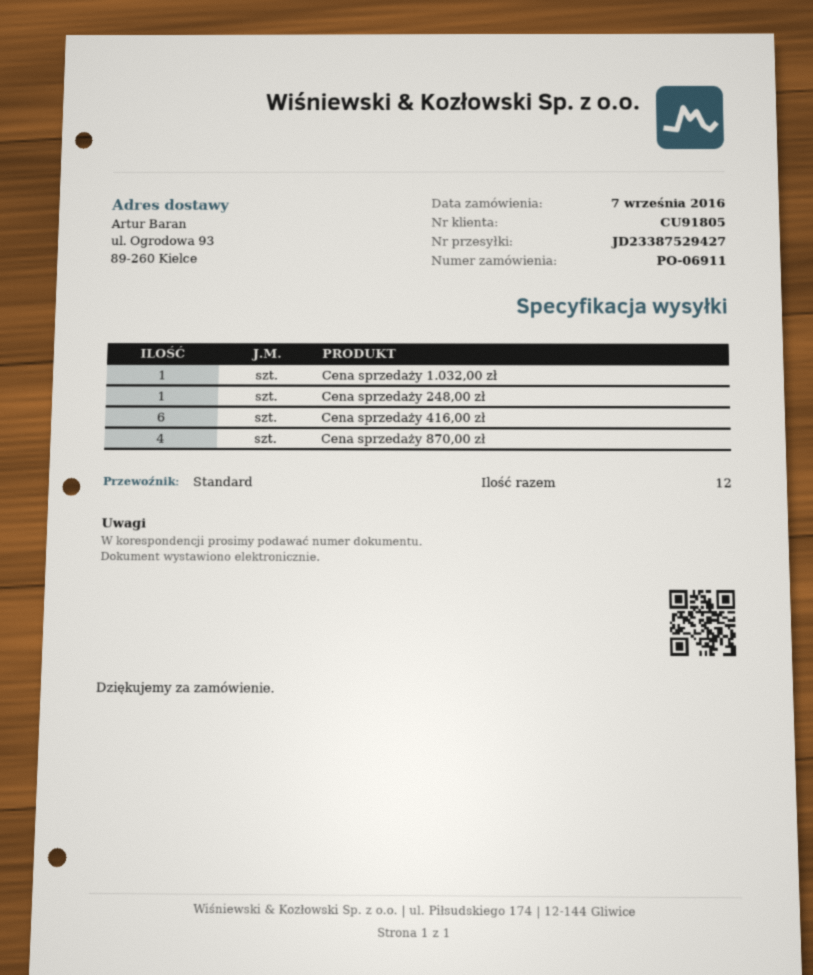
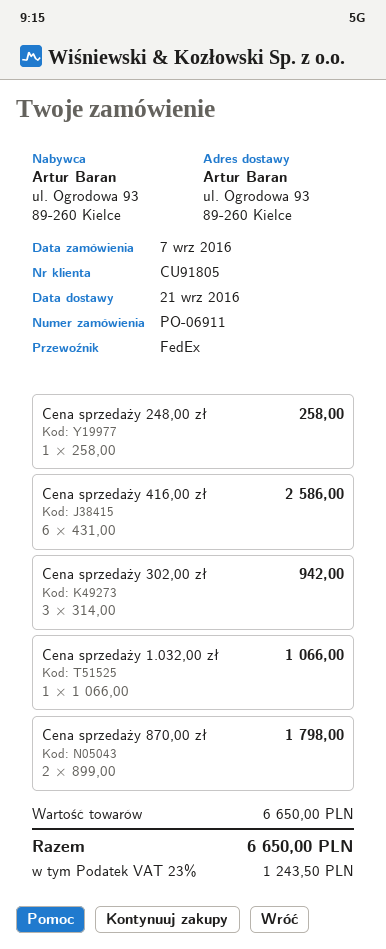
shipping method: standard -> FedEx
Cena sprzedaży 870,00 zł: 4 -> 2
Cena sprzedaży 302,00 zł: none -> 3

